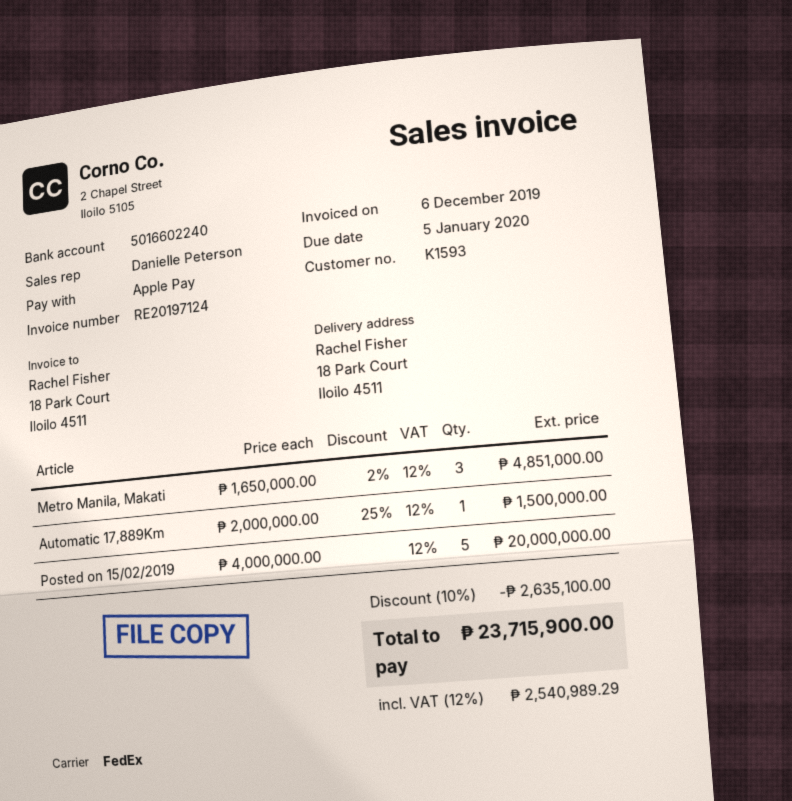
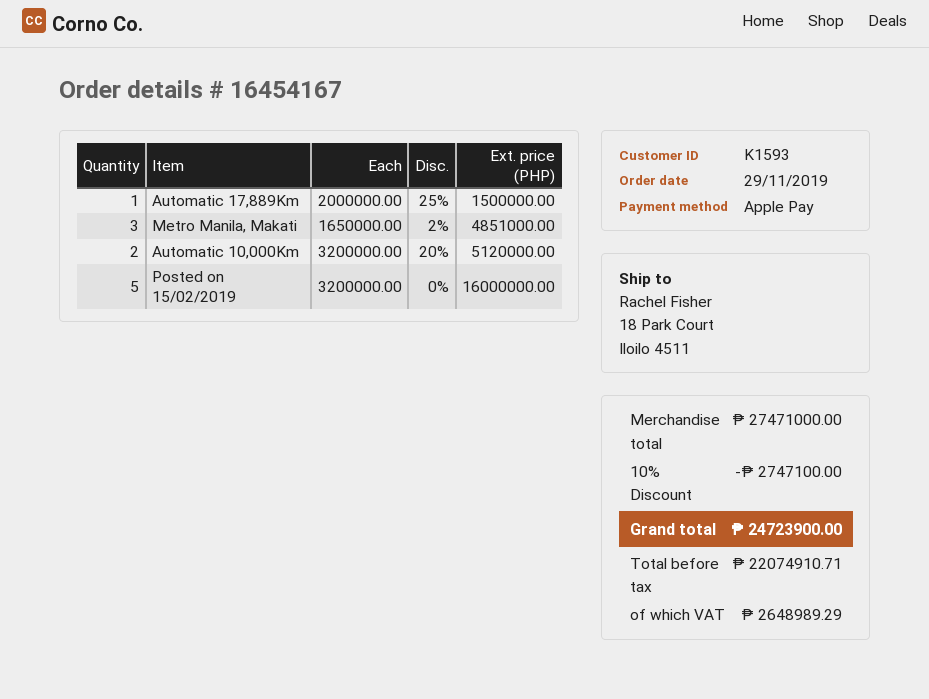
Posted on 15/02/2019: 5 x 4000000.00 = 20000000.00 -> 5 x 3200000.00 = 16000000.00
Automatic 10,000Km: none -> 2 x 3200000.00 - 20% = 5120000.00
discount: 10% = 2635100.00 -> 10% = 2747100.00
tax: 2540989.29 -> 2648989.29
total: 23715900.00 -> 24723900.00

